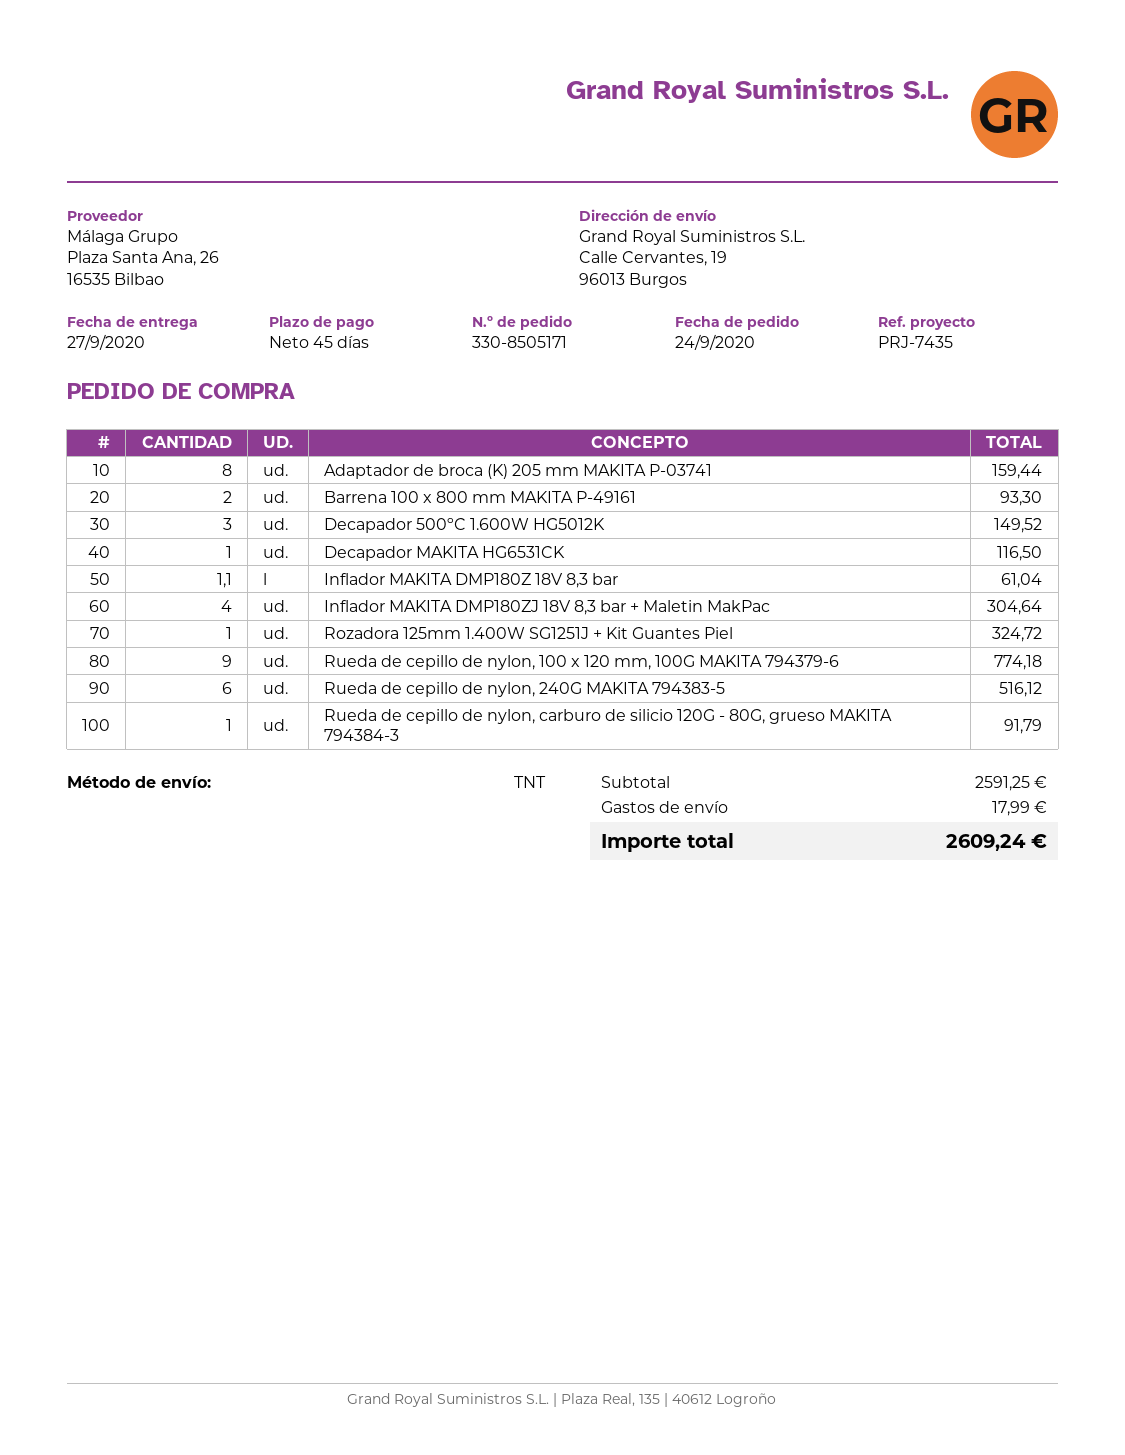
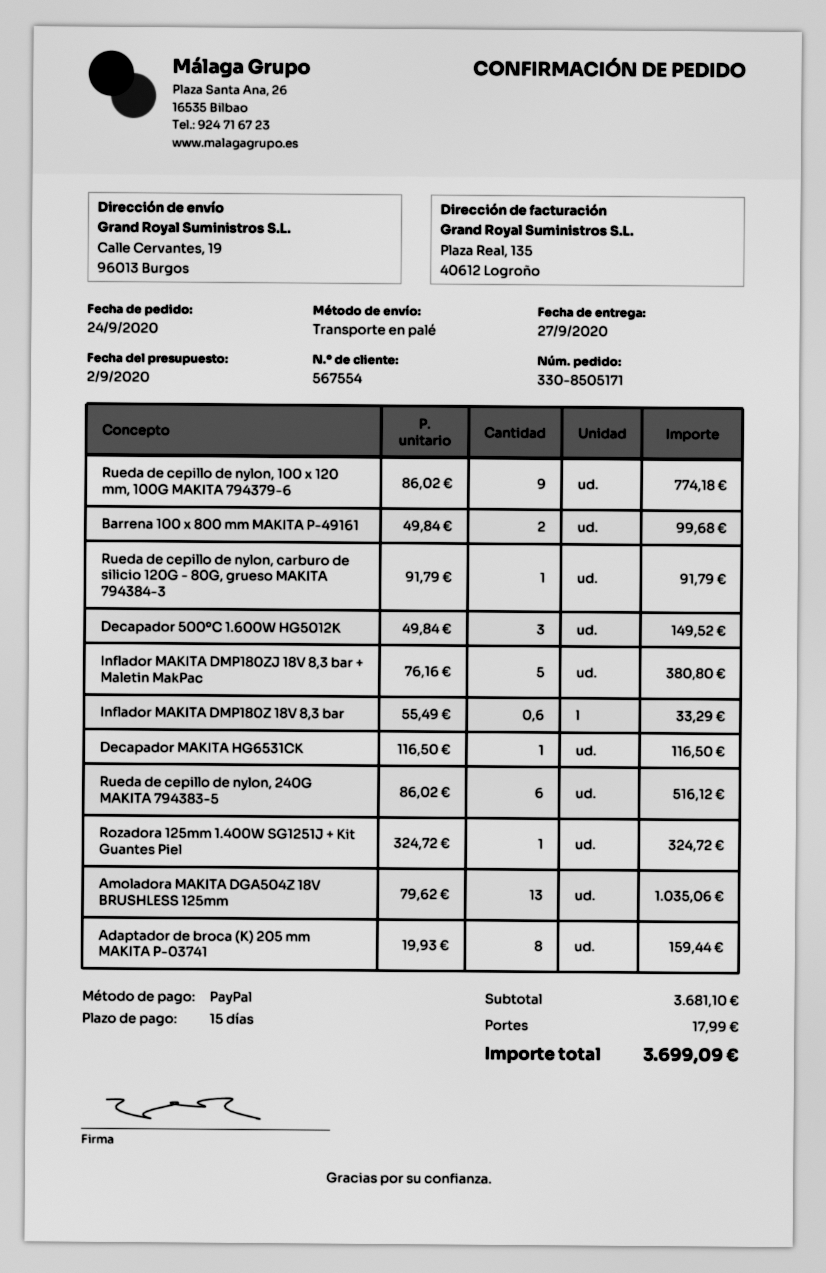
payment terms: 45 days -> 15 days
shipping method: TNT -> pallet freight
Barrena 100 x 800 mm MAKITA P-49161: 2 for 93.30 -> 2 for 99.68
Inflador MAKITA DMP180Z 18V 8,3 bar: 1.1 for 61.04 -> 0.6 for 33.29
Inflador MAKITA DMP180ZJ 18V 8,3 bar + Maletin MakPac: 4 for 304.64 -> 5 for 380.80
Amoladora MAKITA DGA504Z 18V BRUSHLESS 125mm: none -> 13 for 1035.06
subtotal: 2591.25 -> 3681.10
total: 2609.24 -> 3699.09

